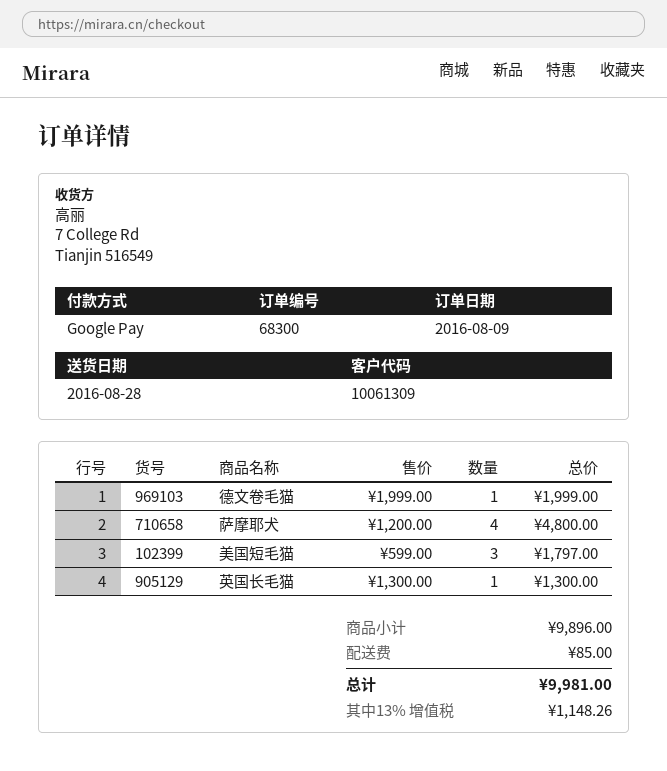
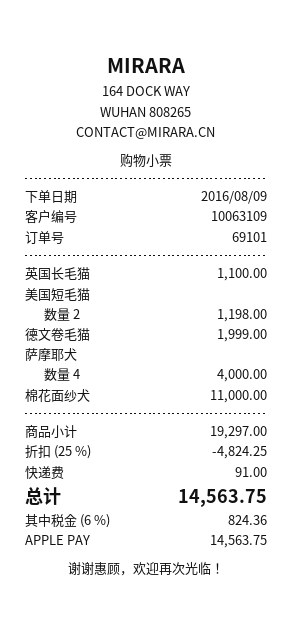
order number: 68300 -> 69101
customer number: 10061309 -> 10063109
payment method: Google Pay -> Apple Pay
萨摩耶犬: 4 for 4800.00 -> 4 for 4000.00
美国短毛猫: 3 for 1797.00 -> 2 for 1198.00
英国长毛猫: 1 for 1300.00 -> 1 for 1100.00
棉花面纱犬: none -> 1 for 11000.00
subtotal: 9896.00 -> 19297.00
discount: none -> 25% = 4824.25
shipping: 85.00 -> 91.00
tax: 13% = 1148.26 -> 6% = 824.36
total: 9981.00 -> 14563.75

